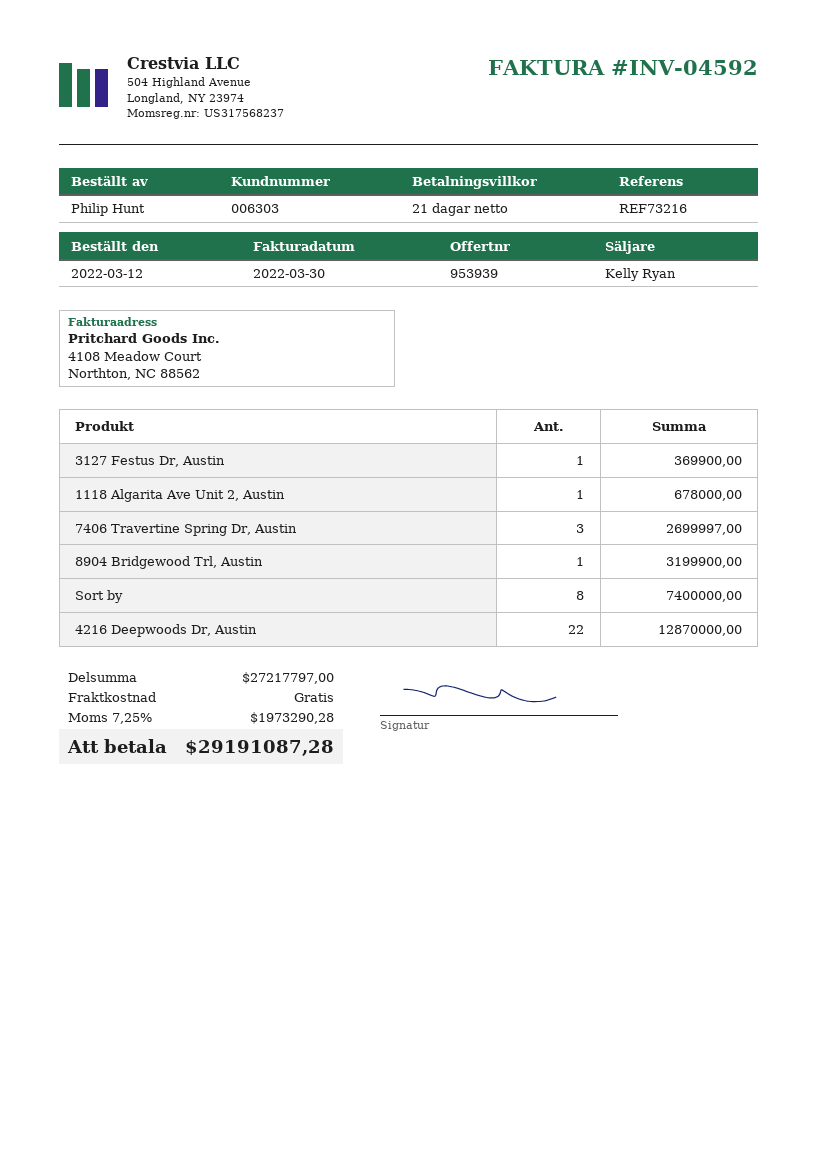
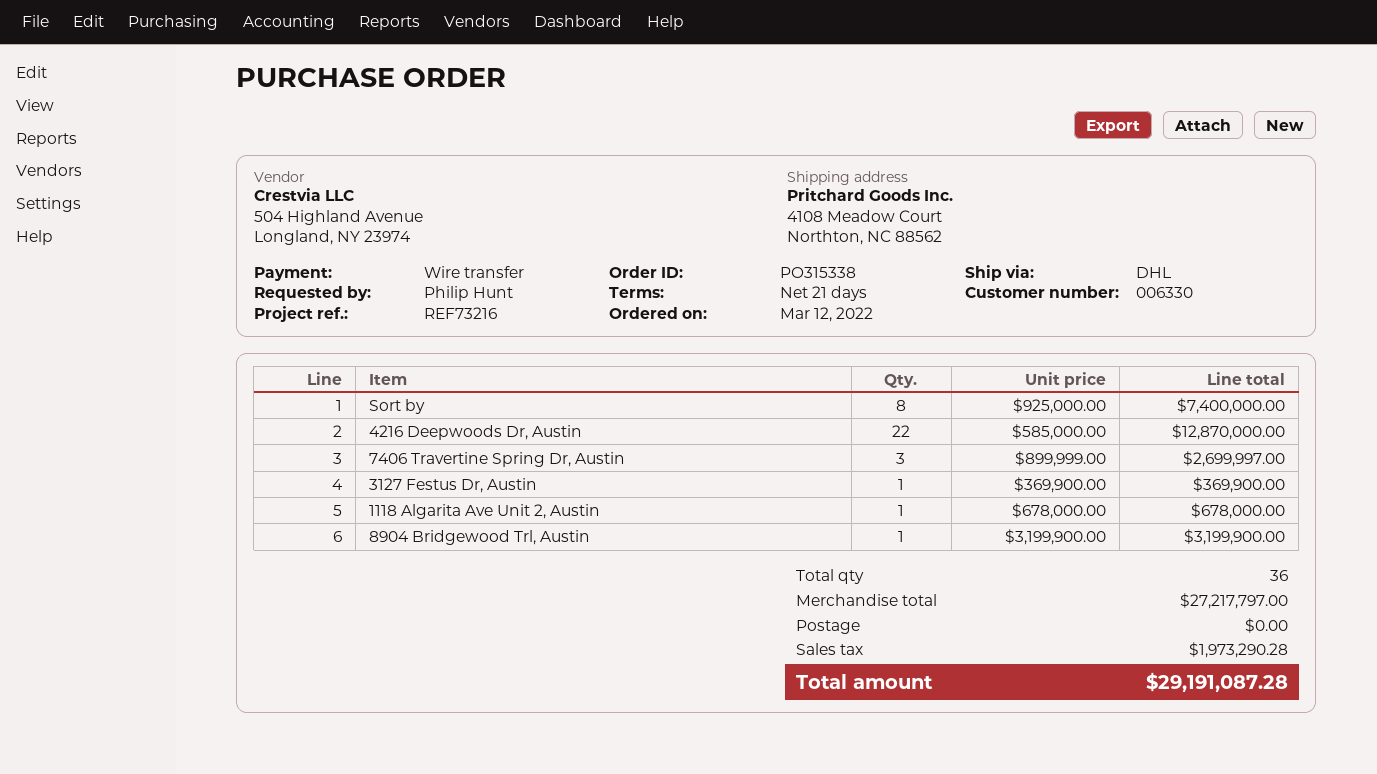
customer number: 006303 -> 006330

